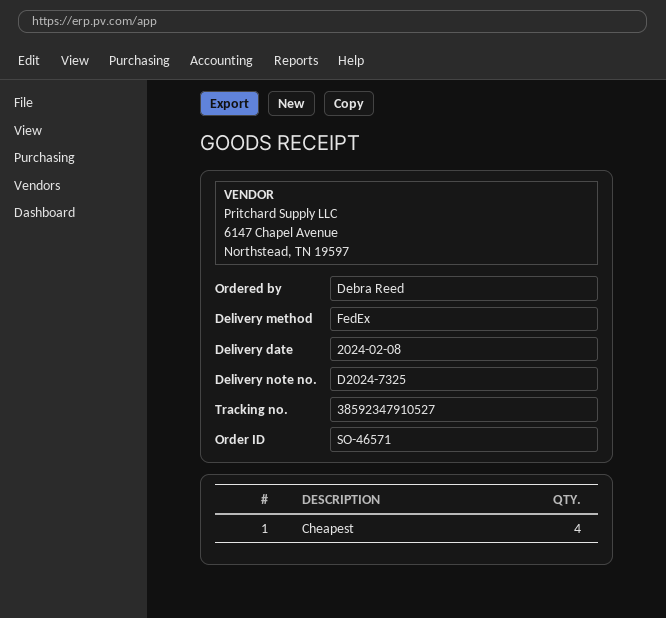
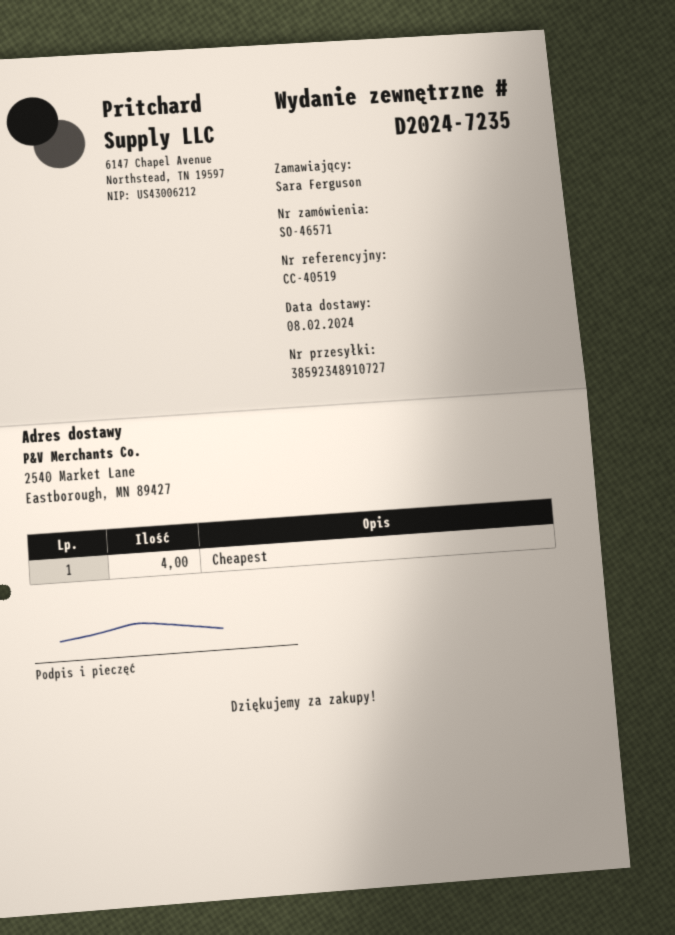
delivery note number: D2024-7325 -> D2024-7235
ordered by: Debra Reed -> Sara Ferguson
tracking number: 38592347910527 -> 38592348910727

